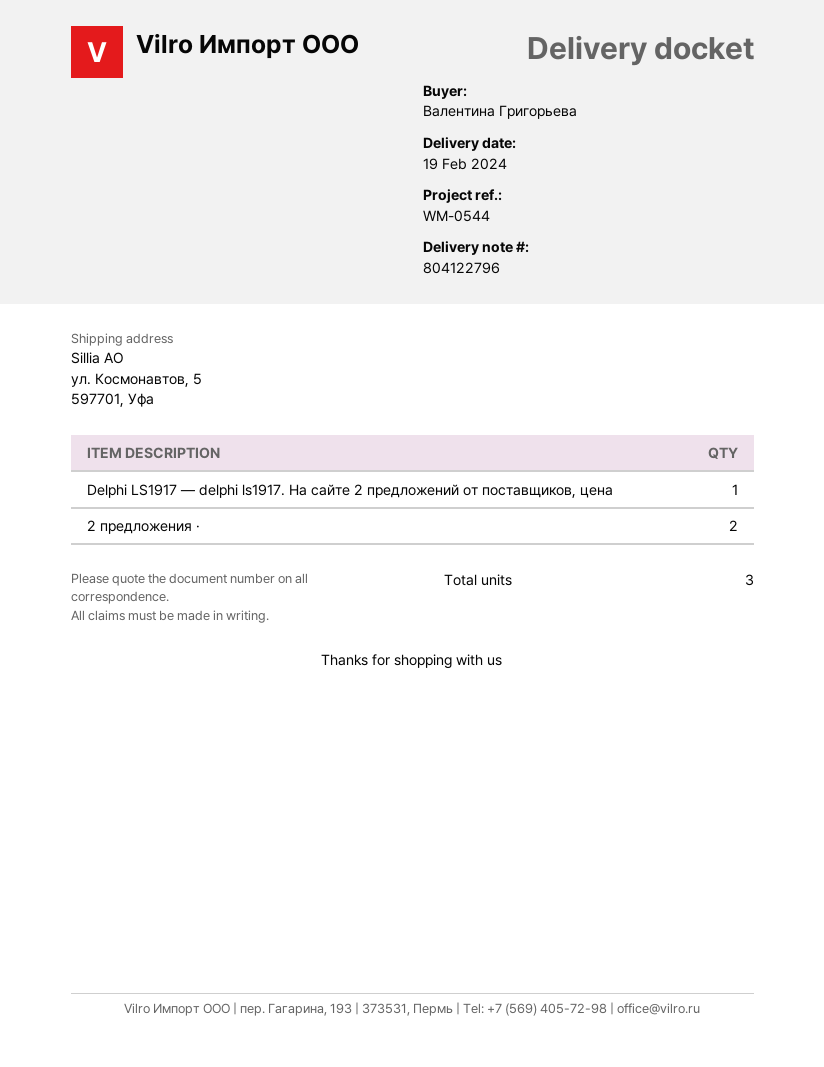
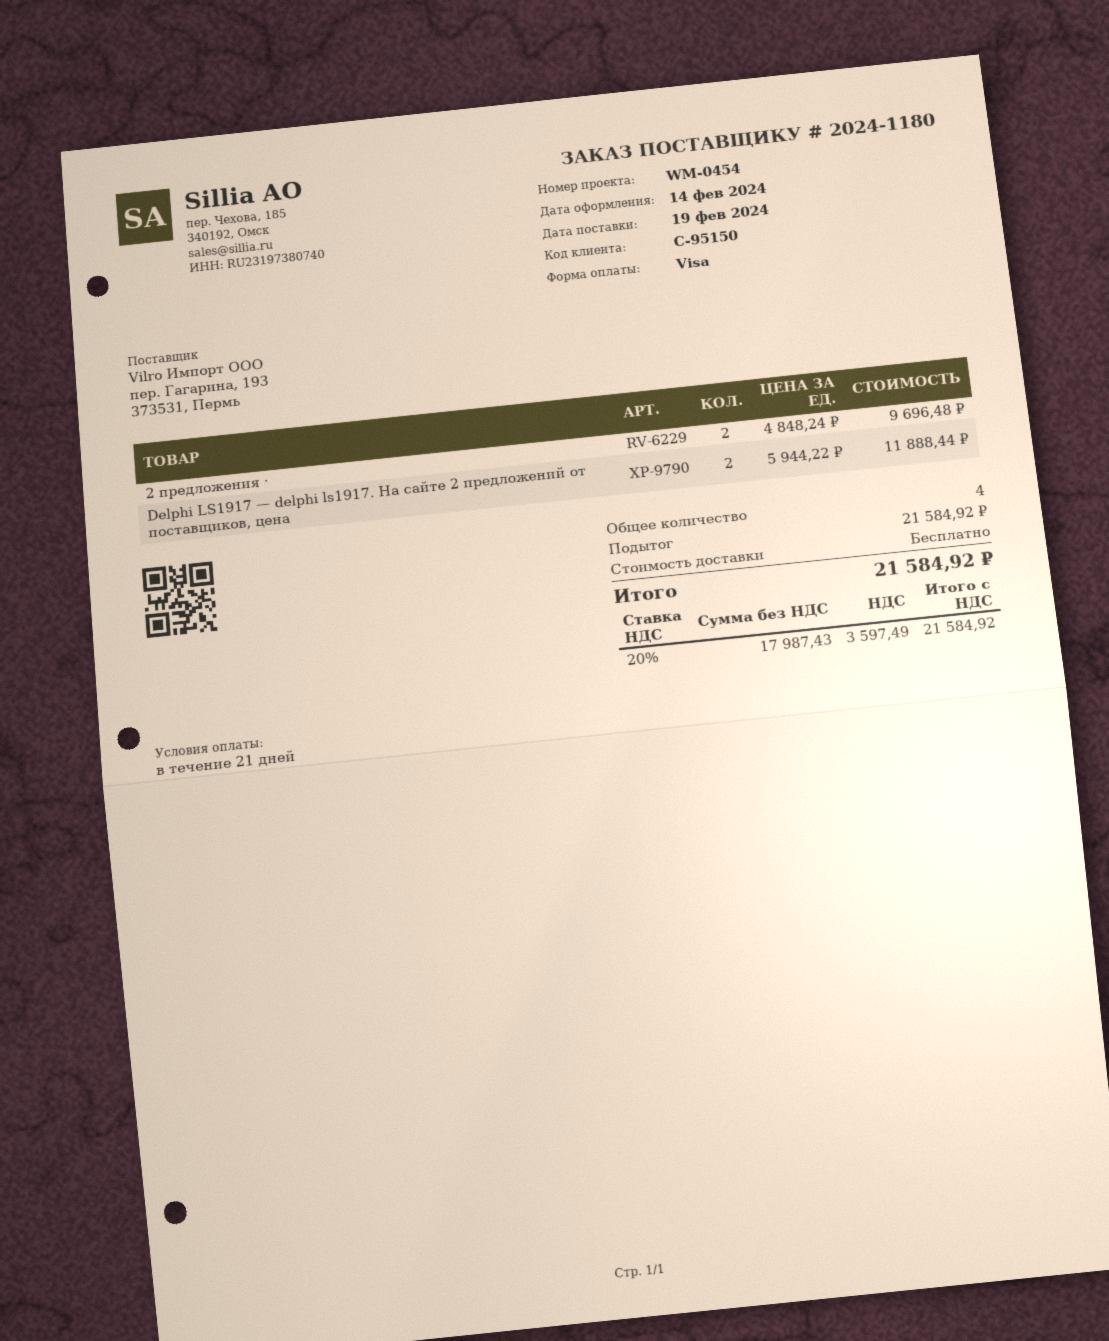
reference: WM-0544 -> WM-0454
Delphi LS1917 — delphi ls1917. На сайте 2 предложений от поставщиков, цена: 1 -> 2
total quantity: 3 -> 4

